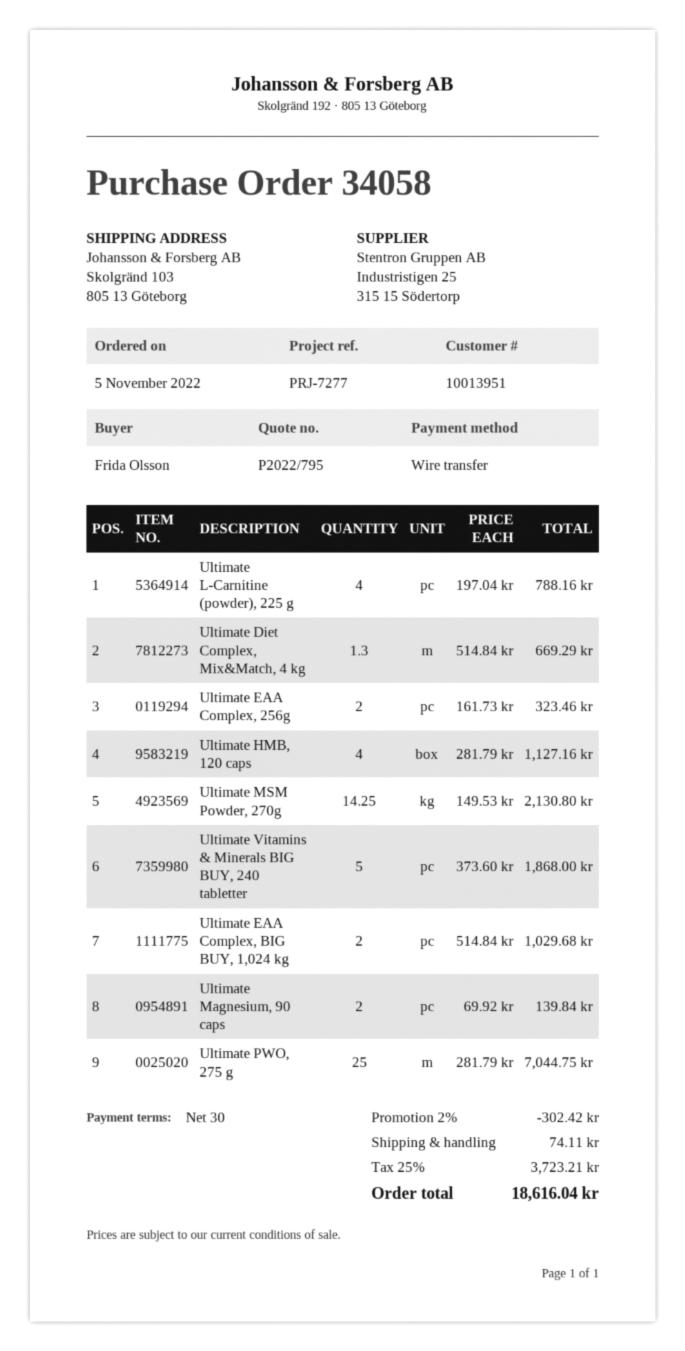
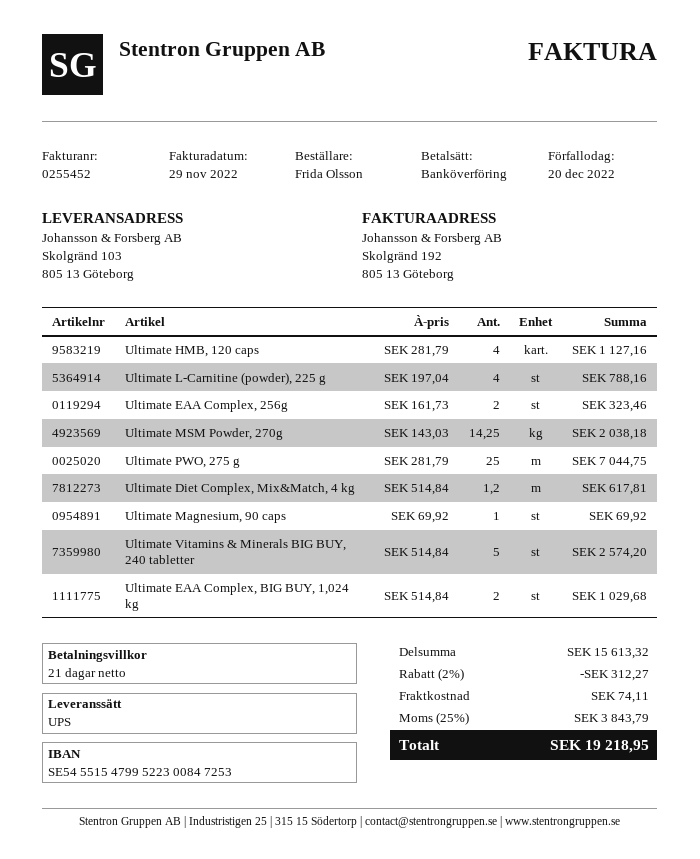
payment terms: 30 days -> 21 days
Ultimate Diet Complex, Mix&Match, 4 kg: 1.3 x 514.84 = 669.29 -> 1.2 x 514.84 = 617.81
Ultimate MSM Powder, 270g: 14.25 x 149.53 = 2130.80 -> 14.25 x 143.03 = 2038.18
Ultimate Vitamins & Minerals BIG BUY, 240 tabletter: 5 x 373.60 = 1868.00 -> 5 x 514.84 = 2574.20
Ultimate Magnesium, 90 caps: 2 x 69.92 = 139.84 -> 1 x 69.92 = 69.92
discount: 2% = 302.42 -> 2% = 312.27
tax: 25% = 3723.21 -> 25% = 3843.79
total: 18616.04 -> 19218.95

